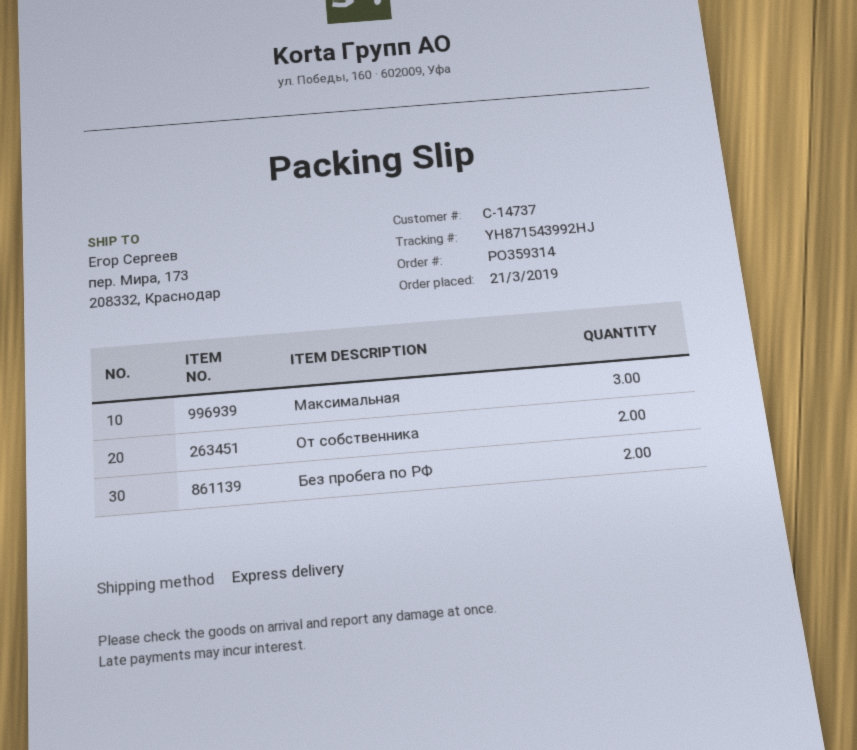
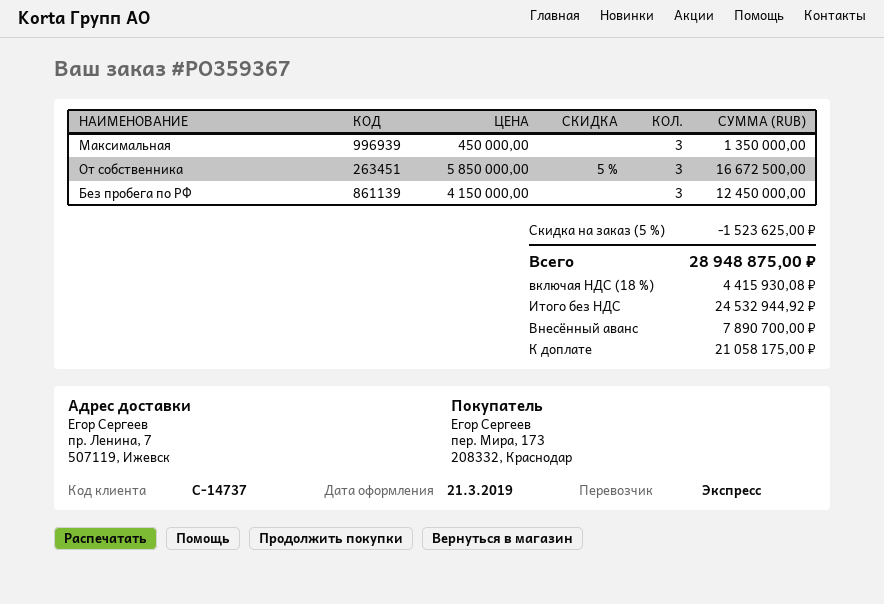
order number: PO359314 -> PO359367
ship to: пер. Мира, 173, 208332, Краснодар -> пр. Ленина, 7, 507119, Ижевск
От собственника: 2 -> 3
Без пробега по РФ: 2 -> 3

